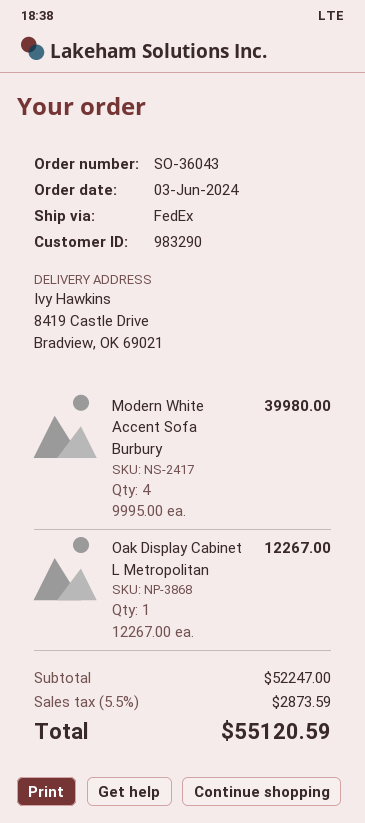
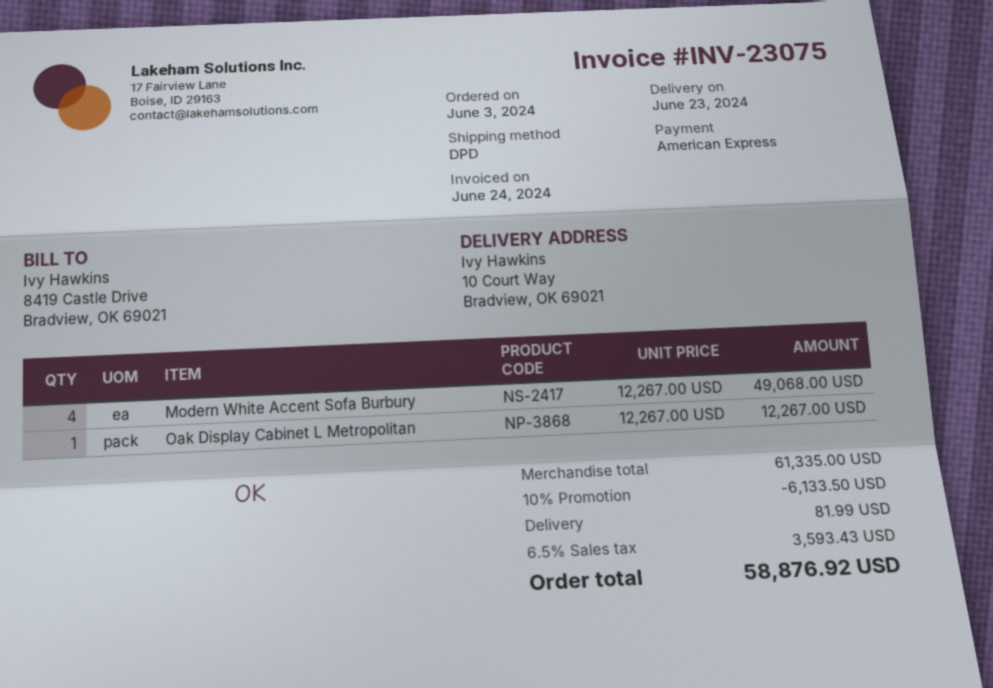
shipping method: FedEx -> DPD
ship to: 8419 Castle Drive, Bradview, OK 69021 -> 10 Court Way, Bradview, OK 69021
Modern White Accent Sofa Burbury: 4 x 9995.00 = 39980.00 -> 4 x 12267.00 = 49068.00
subtotal: 52247.00 -> 61335.00
discount: none -> 10% = 6133.50
shipping: none -> 81.99
tax: 5.5% = 2873.59 -> 6.5% = 3593.43
total: 55120.59 -> 58876.92

